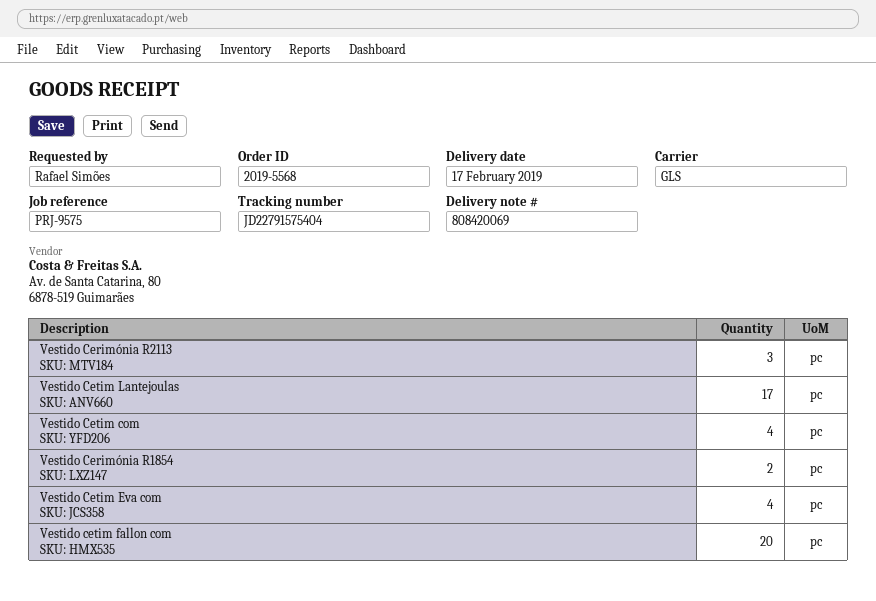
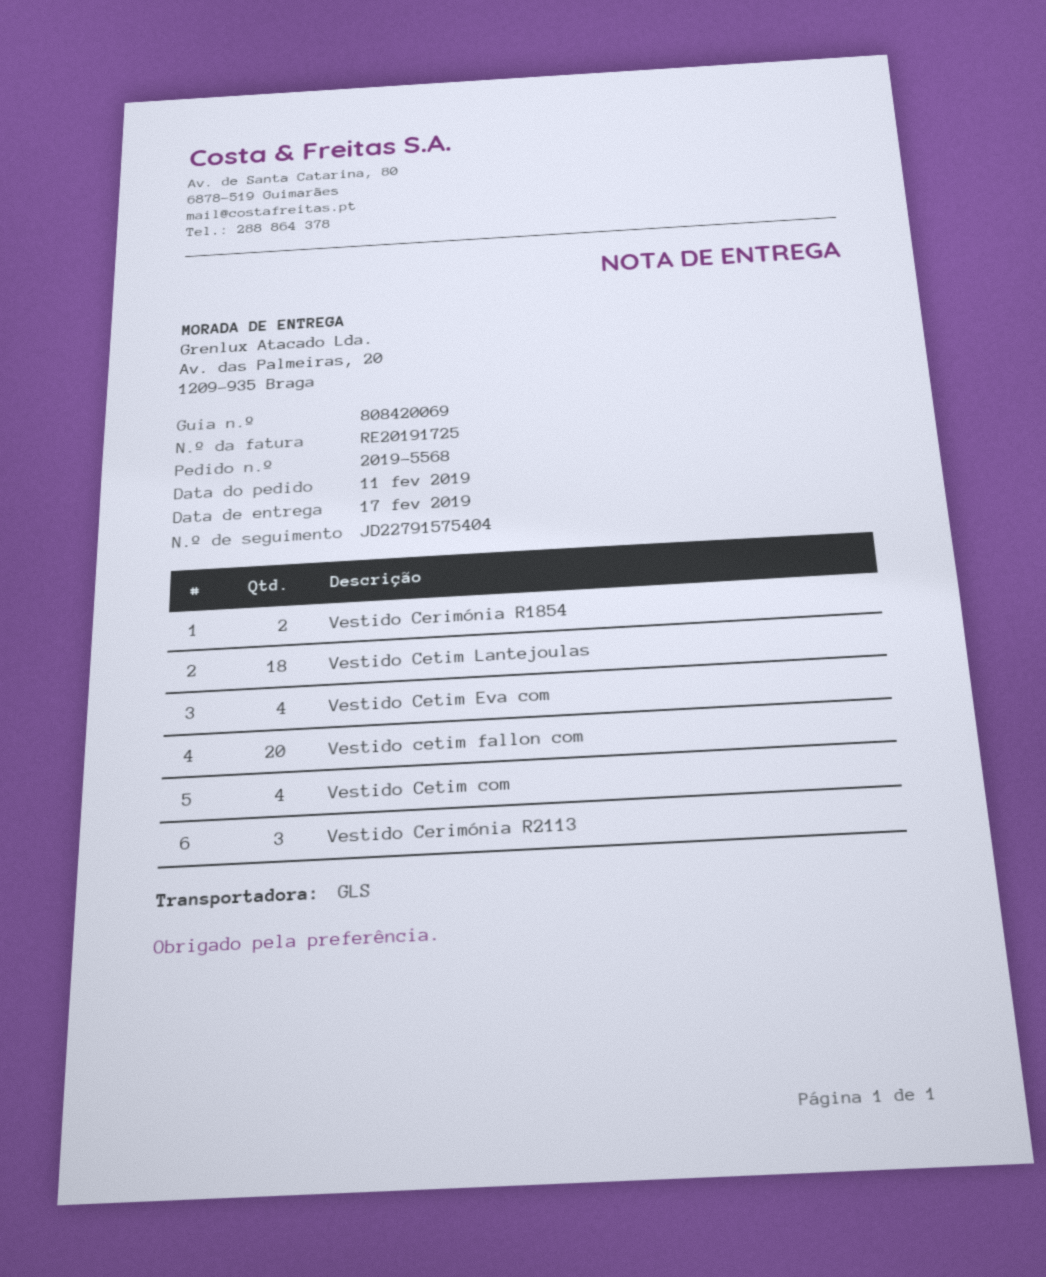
Vestido Cetim Lantejoulas: 17 -> 18

